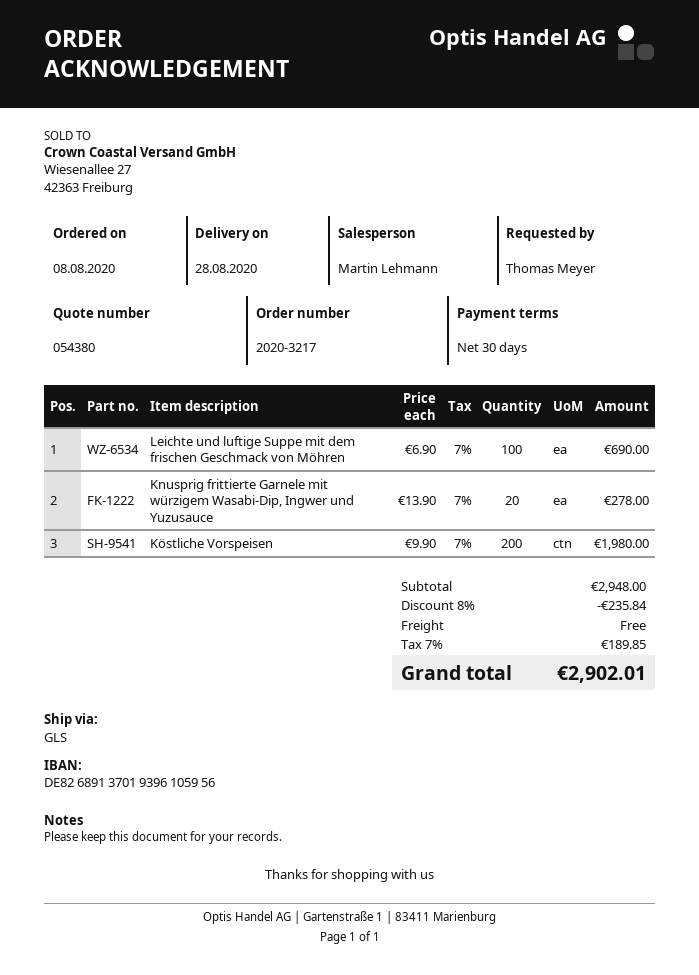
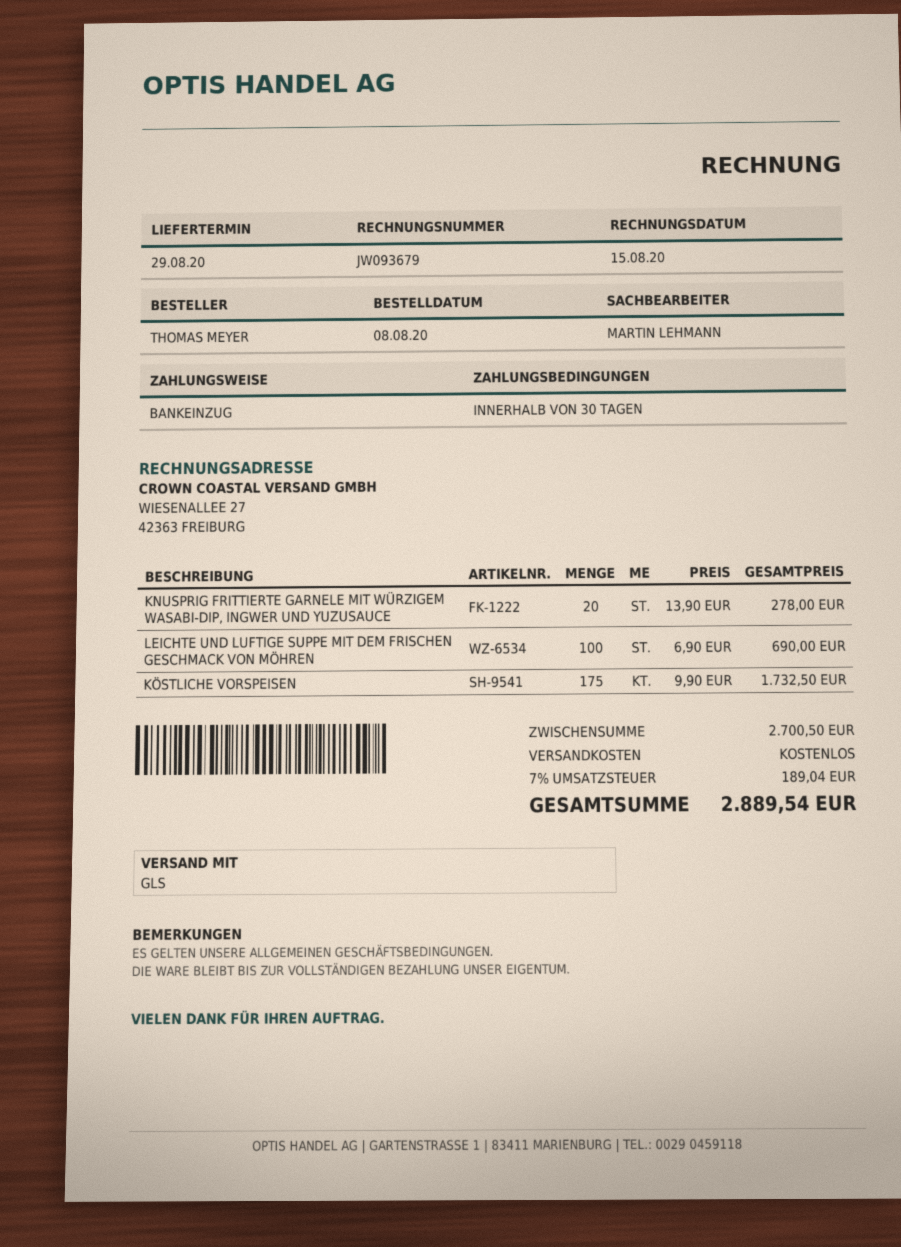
delivery date: 2020-08-28 -> 2020-08-29
Köstliche Vorspeisen: 200 x 9.90 = 1980.00 -> 175 x 9.90 = 1732.50
subtotal: 2948.00 -> 2700.50
discount: 8% = 235.84 -> none
tax: 7% = 189.85 -> 7% = 189.04
total: 2902.01 -> 2889.54

